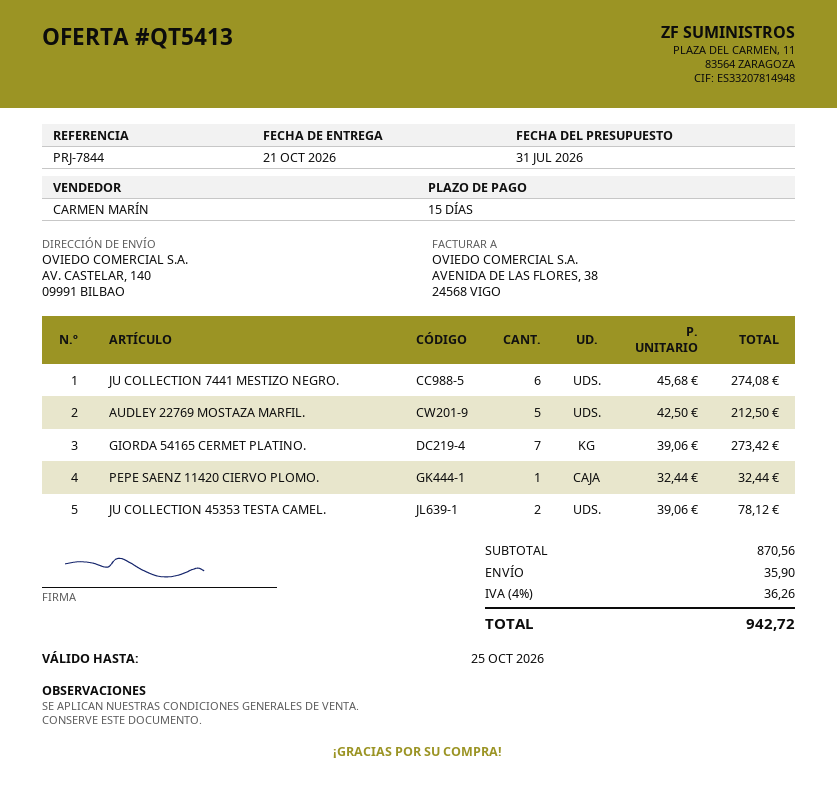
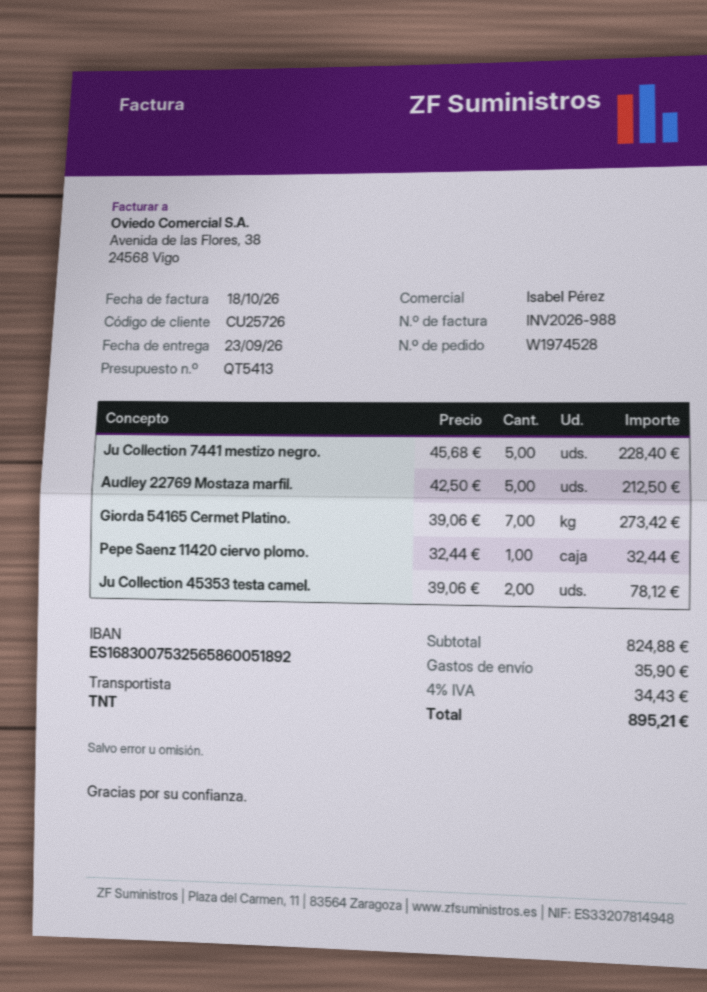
delivery date: 2026-10-21 -> 2026-09-23
sales rep: CARMEN MARÍN -> Isabel Pérez
JU COLLECTION 7441 MESTIZO NEGRO.: 6 x 45.68 = 274.08 -> 5 x 45.68 = 228.40
subtotal: 870.56 -> 824.88
tax: 4% = 36.26 -> 4% = 34.43
total: 942.72 -> 895.21

